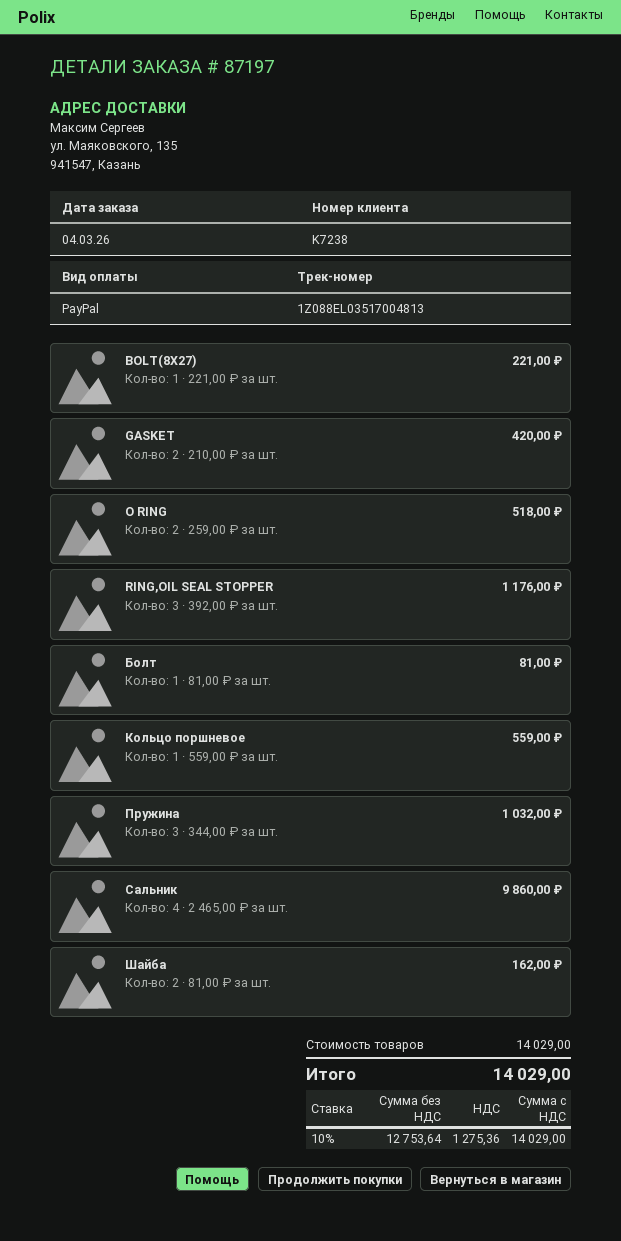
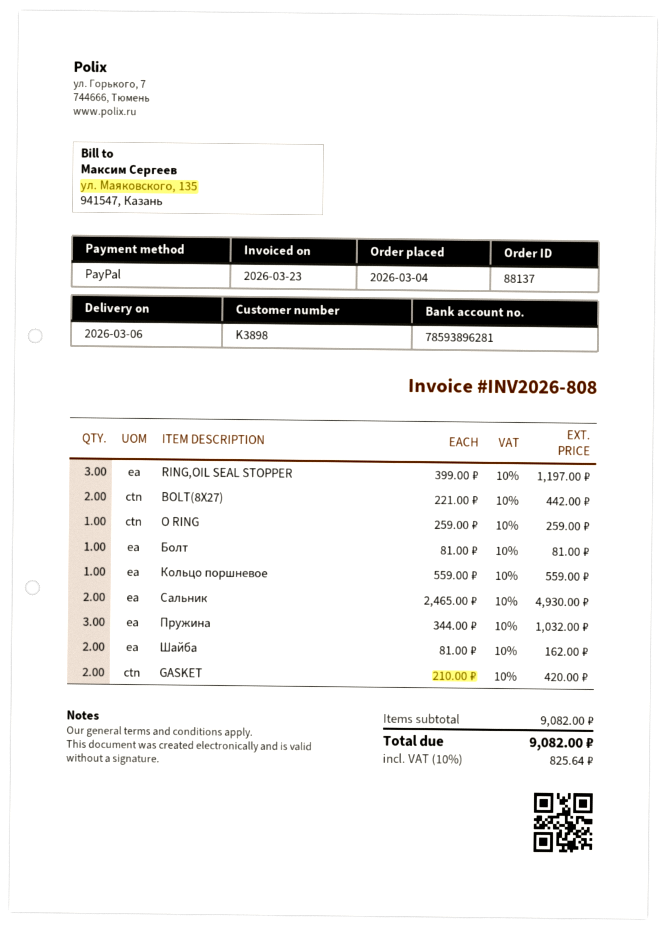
order number: 87197 -> 88137
customer number: K7238 -> K3898
BOLT(8X27): 1 x 221.00 = 221.00 -> 2 x 221.00 = 442.00
O RING: 2 x 259.00 = 518.00 -> 1 x 259.00 = 259.00
RING,OIL SEAL STOPPER: 3 x 392.00 = 1176.00 -> 3 x 399.00 = 1197.00
Сальник: 4 x 2465.00 = 9860.00 -> 2 x 2465.00 = 4930.00
subtotal: 14029.00 -> 9082.00
tax: 10% = 1275.36 -> 10% = 825.64
total: 14029.00 -> 9082.00

